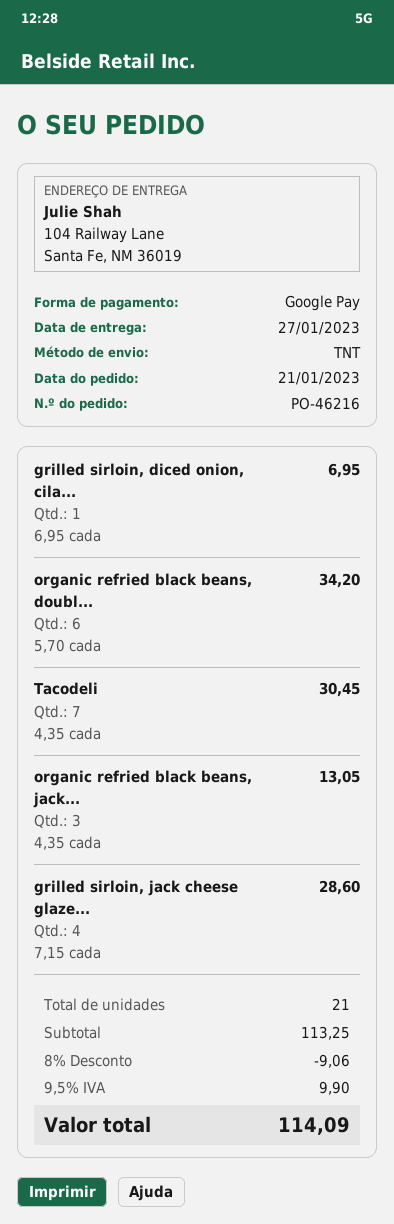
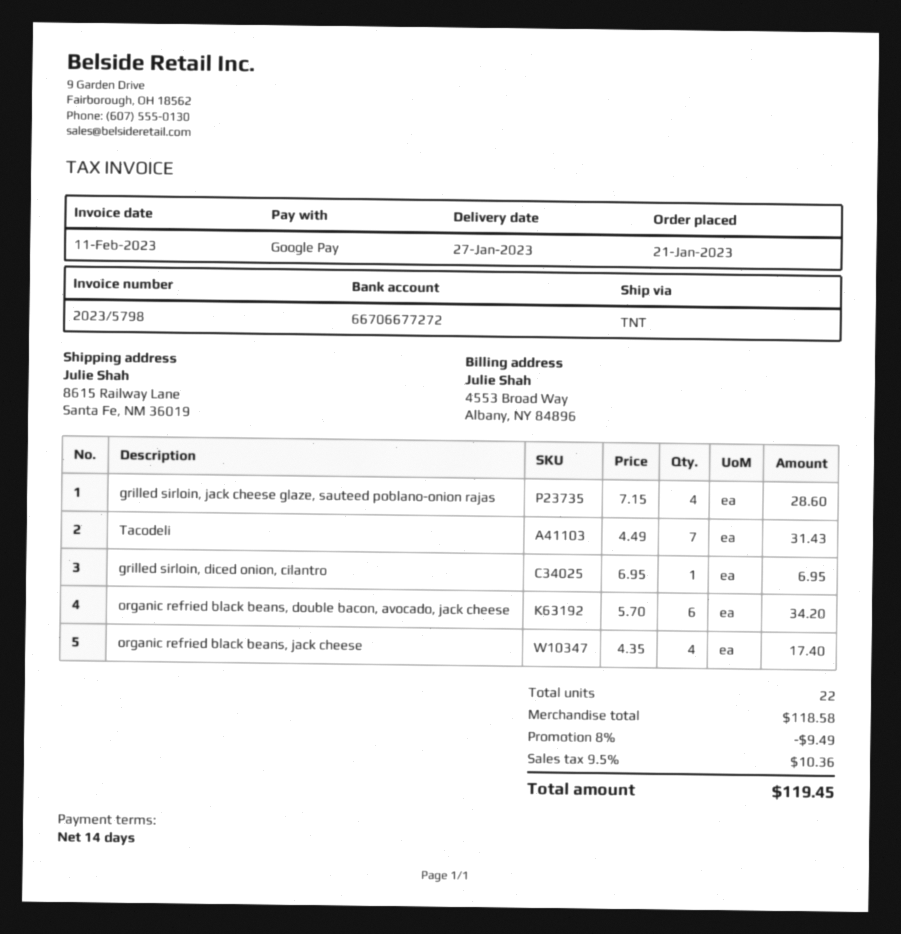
ship to: 104 Railway Lane, Santa Fe, NM 36019 -> 8615 Railway Lane, Santa Fe, NM 36019
Tacodeli: 7 x 4.35 = 30.45 -> 7 x 4.49 = 31.43
organic refried black beans, jack...: 3 x 4.35 = 13.05 -> 4 x 4.35 = 17.40
total quantity: 21 -> 22
subtotal: 113.25 -> 118.58
discount: 8% = 9.06 -> 8% = 9.49
tax: 9.5% = 9.90 -> 9.5% = 10.36
total: 114.09 -> 119.45

